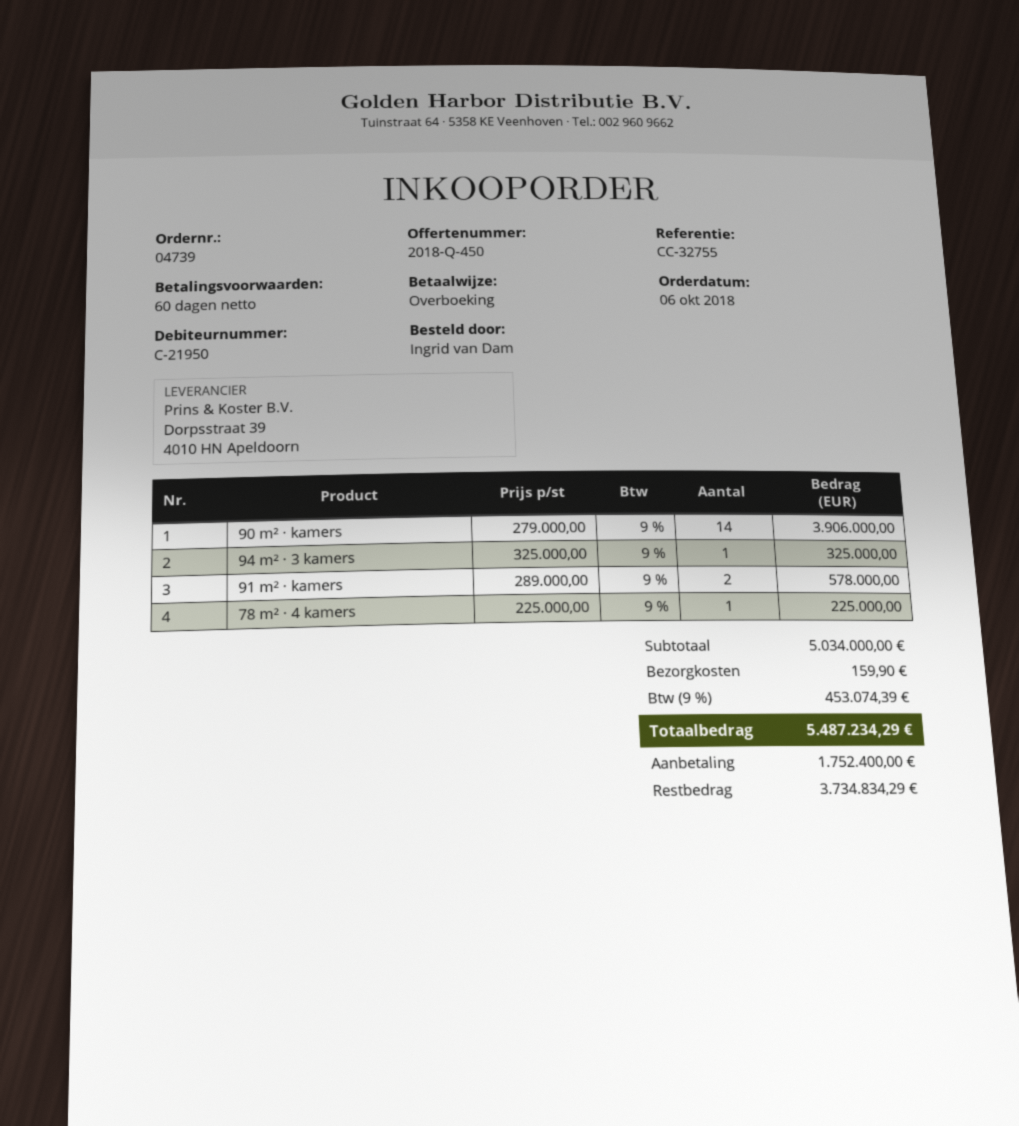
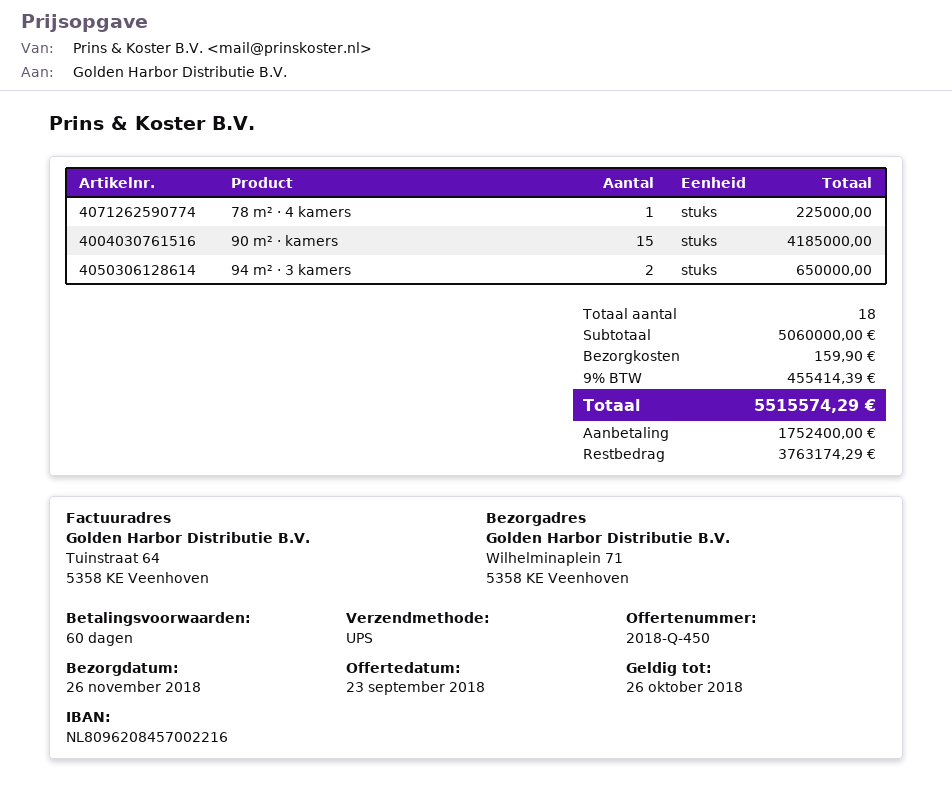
90 m² · kamers: 14 for 3906000.00 -> 15 for 4185000.00
94 m² · 3 kamers: 1 for 325000.00 -> 2 for 650000.00
91 m² · kamers: 2 for 578000.00 -> none
subtotal: 5034000.00 -> 5060000.00
tax: 9% = 453074.39 -> 9% = 455414.39
total: 5487234.29 -> 5515574.29
balance: 3734834.29 -> 3763174.29

